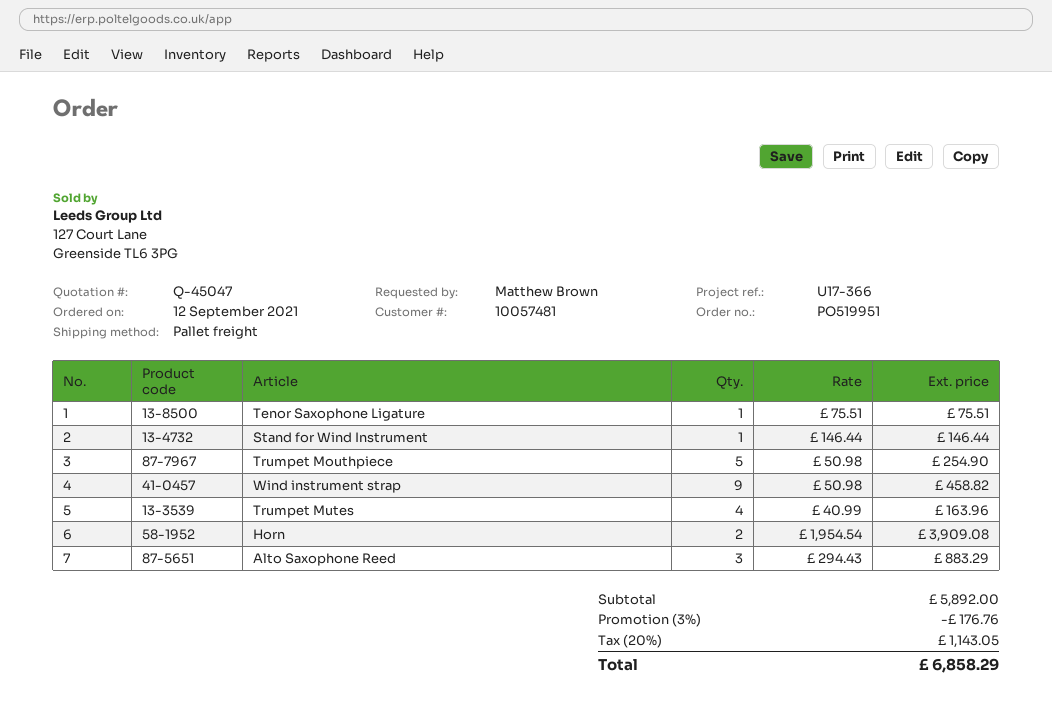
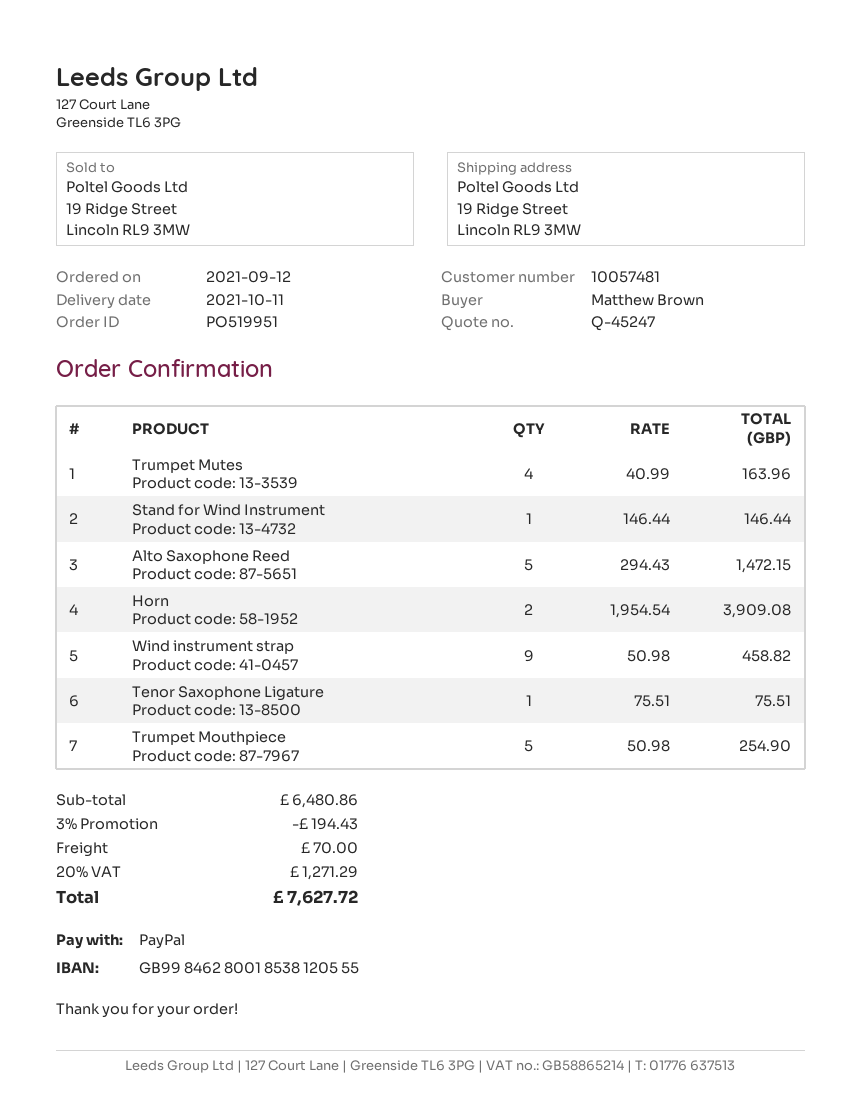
quote number: Q-45047 -> Q-45247
Alto Saxophone Reed: 3 x 294.43 = 883.29 -> 5 x 294.43 = 1472.15
subtotal: 5892.00 -> 6480.86
discount: 3% = 176.76 -> 3% = 194.43
shipping: none -> 70.00
tax: 20% = 1143.05 -> 20% = 1271.29
total: 6858.29 -> 7627.72

